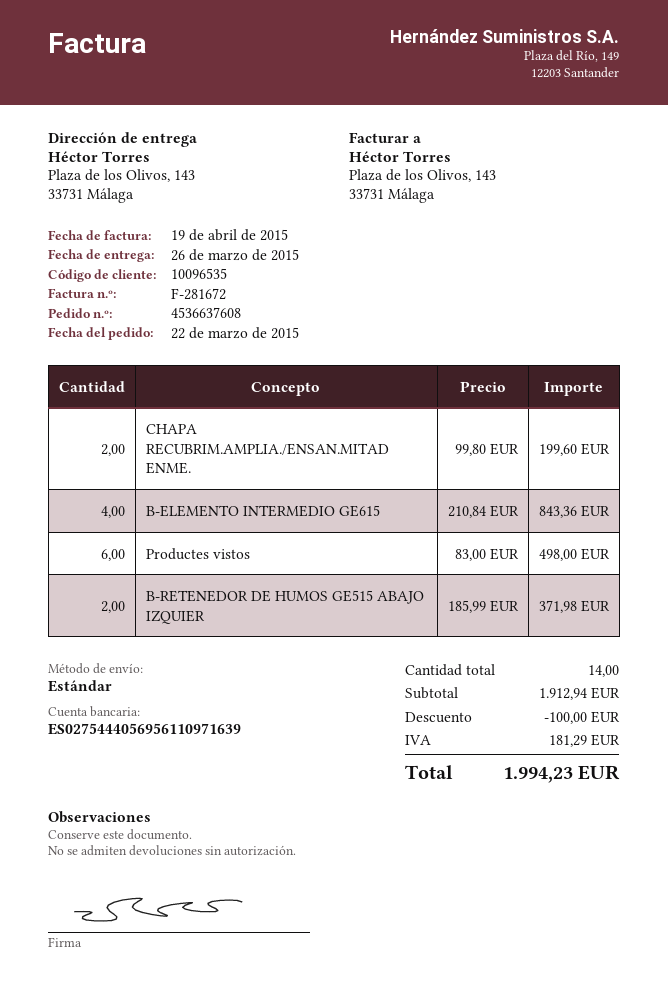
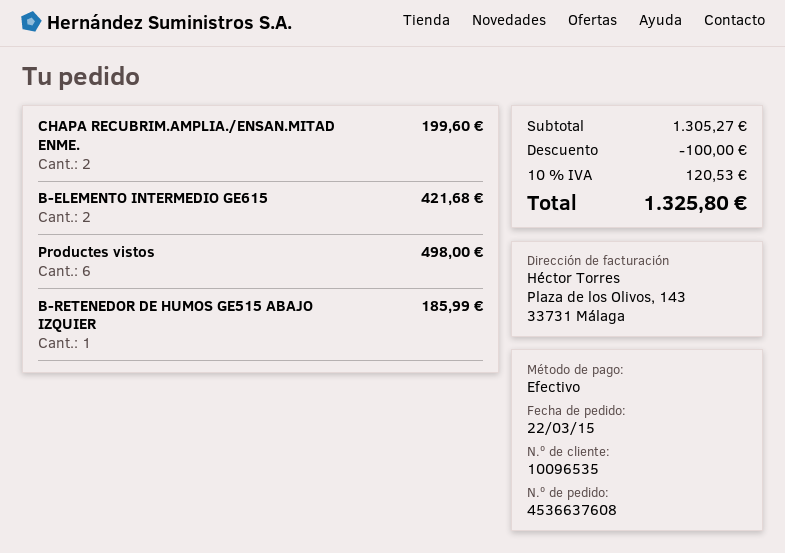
B-ELEMENTO INTERMEDIO GE615: 4 for 843.36 -> 2 for 421.68
B-RETENEDOR DE HUMOS GE515 ABAJO IZQUIER: 2 for 371.98 -> 1 for 185.99
subtotal: 1912.94 -> 1305.27
tax: 181.29 -> 120.53
total: 1994.23 -> 1325.80

